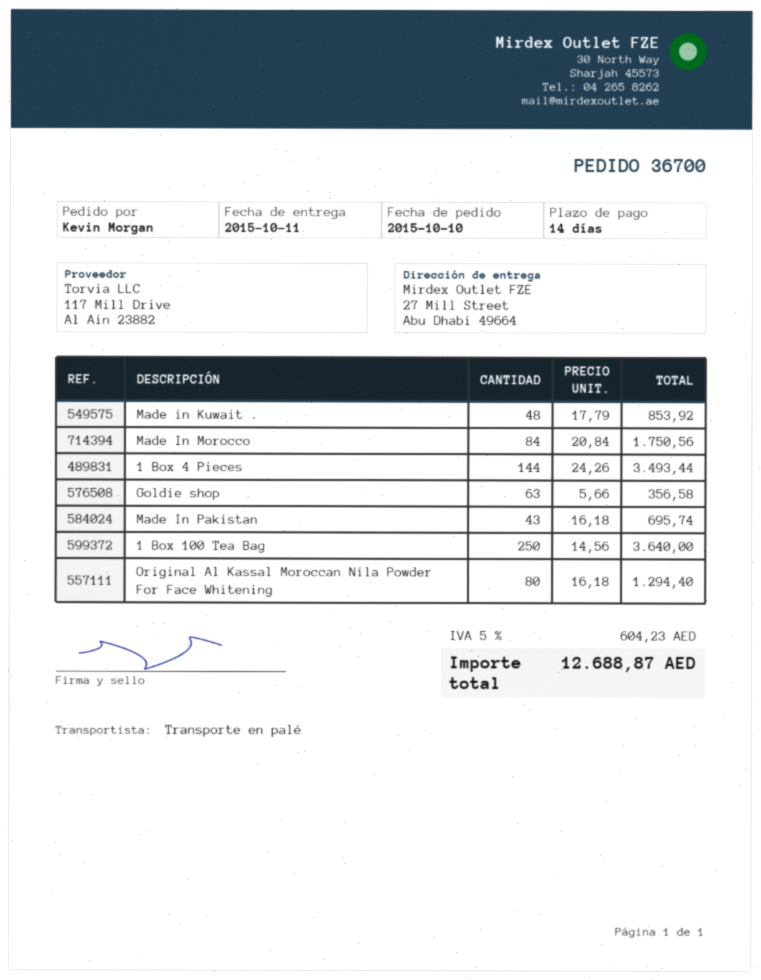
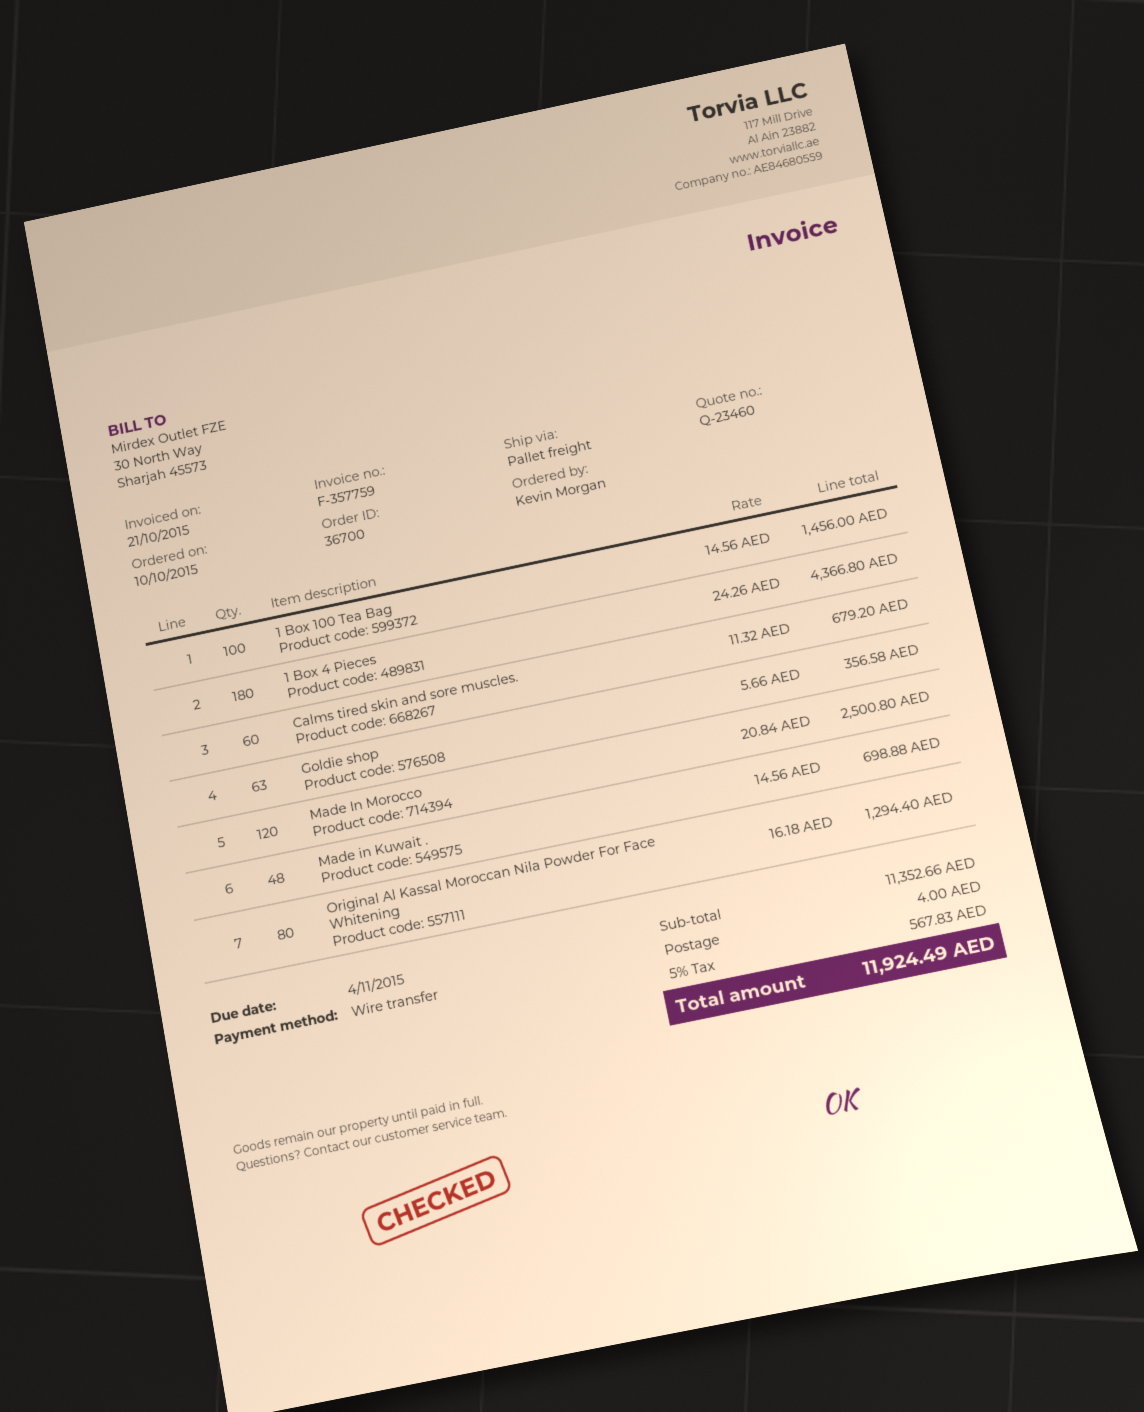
Made in Kuwait .: 48 x 17.79 = 853.92 -> 48 x 14.56 = 698.88
Made In Morocco: 84 x 20.84 = 1750.56 -> 120 x 20.84 = 2500.80
1 Box 4 Pieces: 144 x 24.26 = 3493.44 -> 180 x 24.26 = 4366.80
Made In Pakistan: 43 x 16.18 = 695.74 -> none
1 Box 100 Tea Bag: 250 x 14.56 = 3640.00 -> 100 x 14.56 = 1456.00
Calms tired skin and sore muscles.: none -> 60 x 11.32 = 679.20
shipping: none -> 4.00
tax: 5% = 604.23 -> 5% = 567.83
total: 12688.87 -> 11924.49

